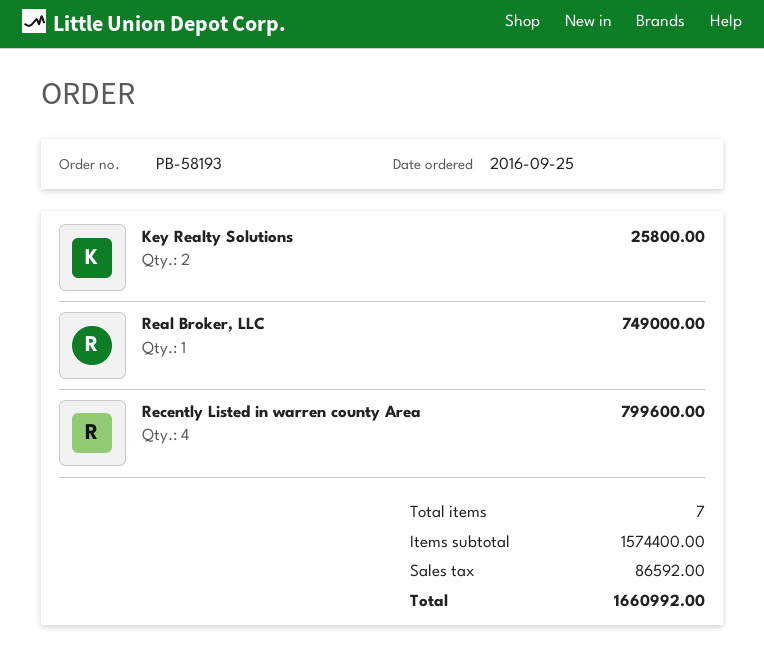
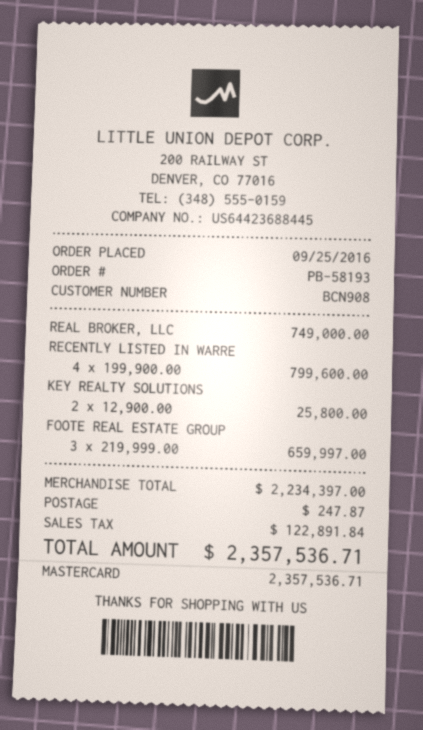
FOOTE REAL ESTATE GROUP: none -> 3 for 659997.00
subtotal: 1574400.00 -> 2234397.00
shipping: none -> 247.87
tax: 86592.00 -> 122891.84
total: 1660992.00 -> 2357536.71

